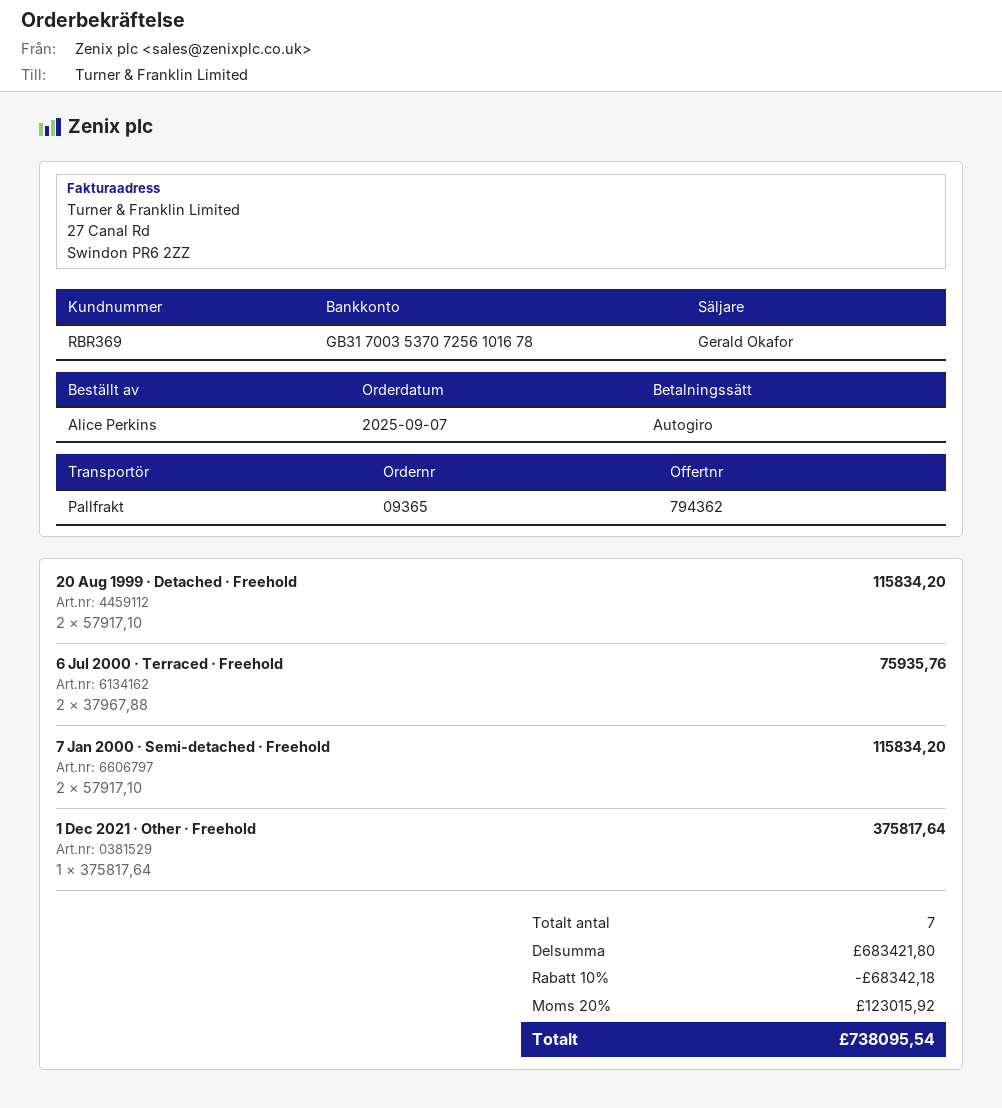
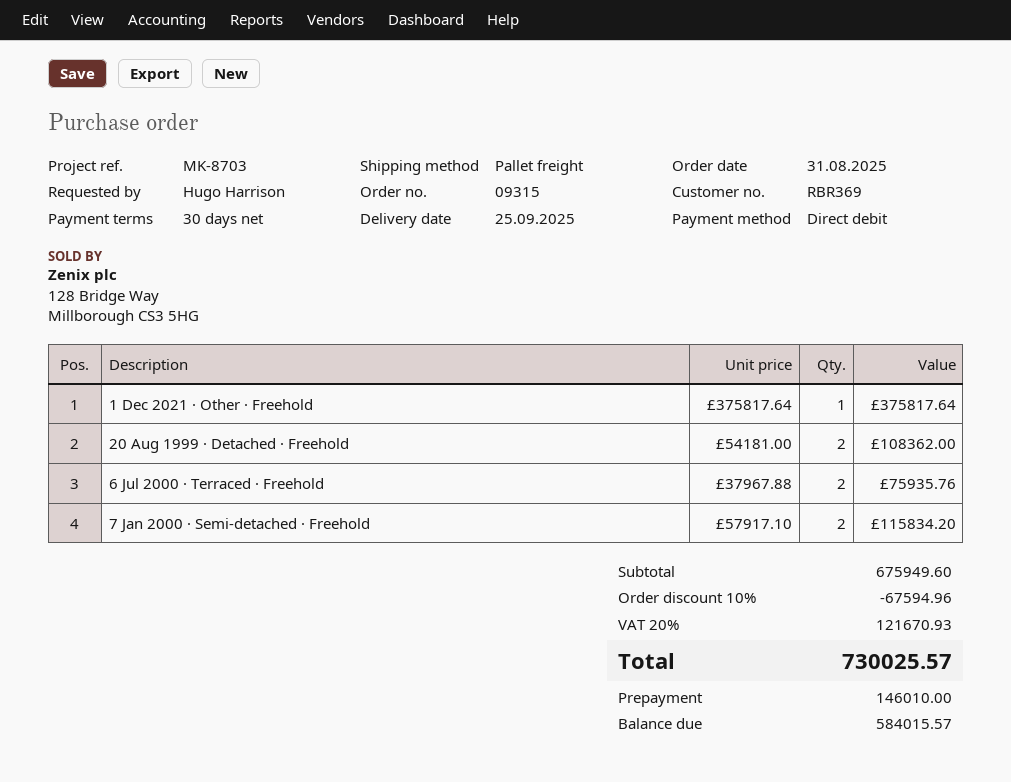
order number: 09365 -> 09315
order date: 2025-09-07 -> 2025-08-31
ordered by: Alice Perkins -> Hugo Harrison
20 Aug 1999 · Detached · Freehold: 2 x 57917.10 = 115834.20 -> 2 x 54181.00 = 108362.00
subtotal: 683421.80 -> 675949.60
discount: 10% = 68342.18 -> 10% = 67594.96
tax: 20% = 123015.92 -> 20% = 121670.93
total: 738095.54 -> 730025.57

